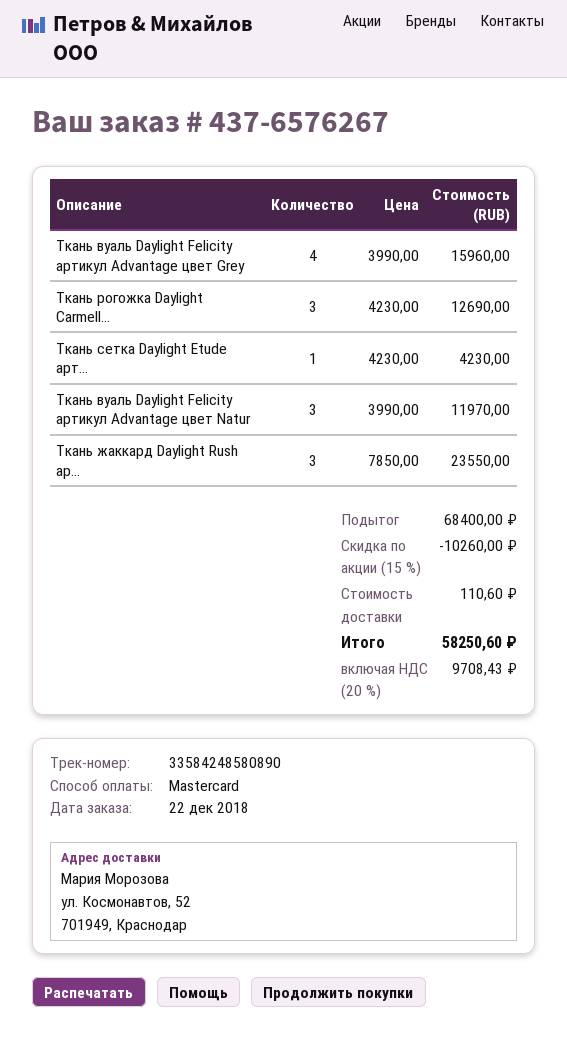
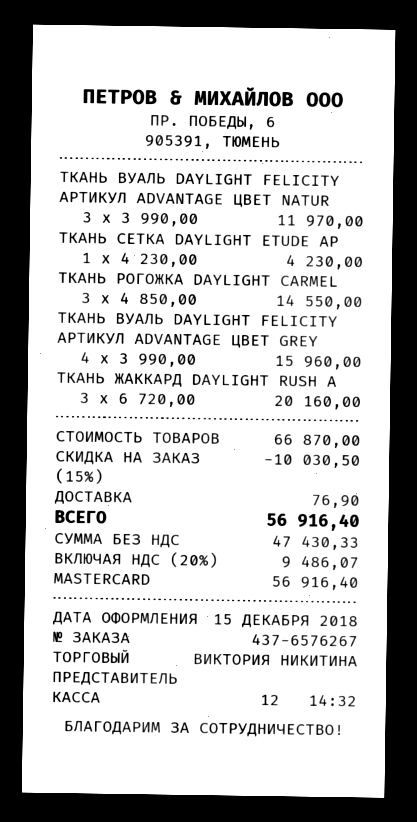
order date: 2018-12-22 -> 2018-12-15
Ткань рогожка Daylight Carmell...: 3 x 4230.00 = 12690.00 -> 3 x 4850.00 = 14550.00
Ткань жаккард Daylight Rush ар...: 3 x 7850.00 = 23550.00 -> 3 x 6720.00 = 20160.00
subtotal: 68400.00 -> 66870.00
discount: 15% = 10260.00 -> 15% = 10030.50
shipping: 110.60 -> 76.90
tax: 20% = 9708.43 -> 20% = 9486.07
total: 58250.60 -> 56916.40

